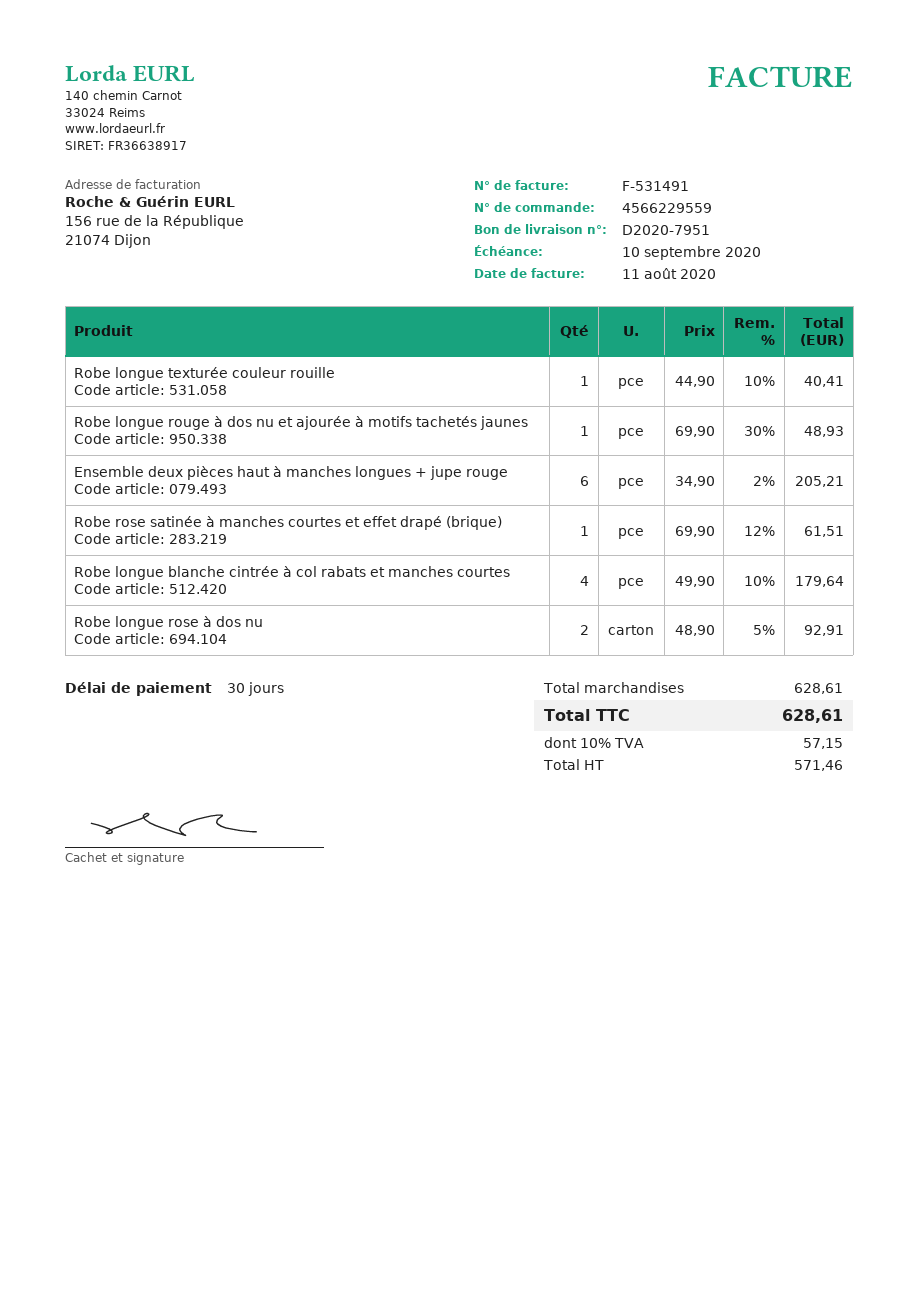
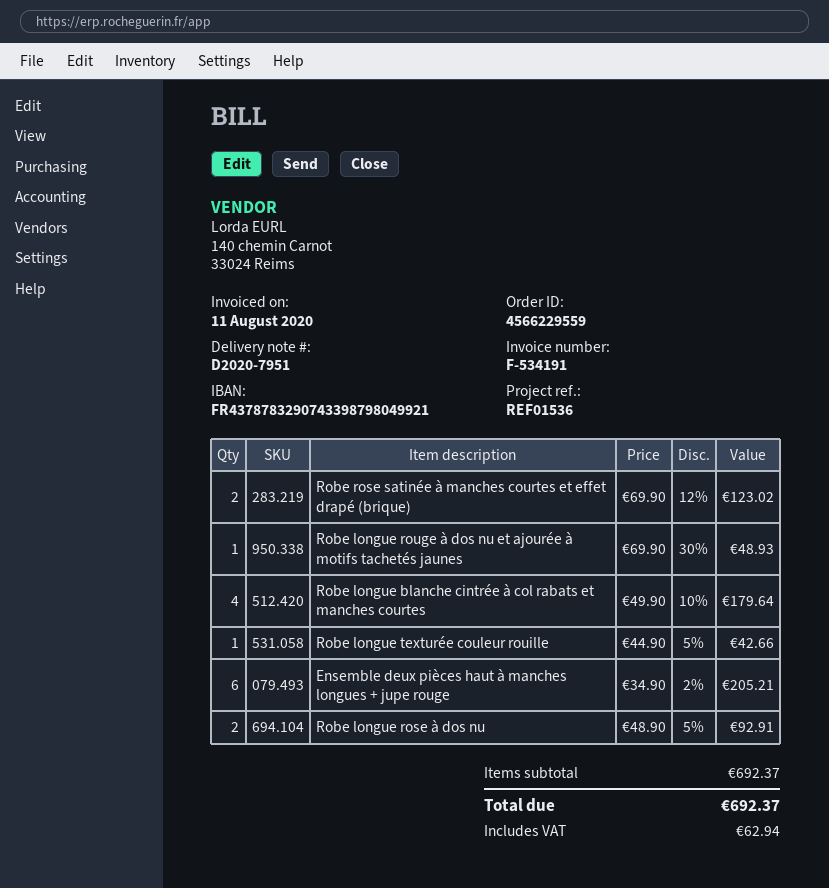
invoice number: F-531491 -> F-534191
Robe longue texturée couleur rouille: 1 x 44.90 - 10% = 40.41 -> 1 x 44.90 - 5% = 42.66
Robe rose satinée à manches courtes et effet drapé (brique): 1 x 69.90 - 12% = 61.51 -> 2 x 69.90 - 12% = 123.02
subtotal: 628.61 -> 692.37
tax: 57.15 -> 62.94
total: 628.61 -> 692.37

